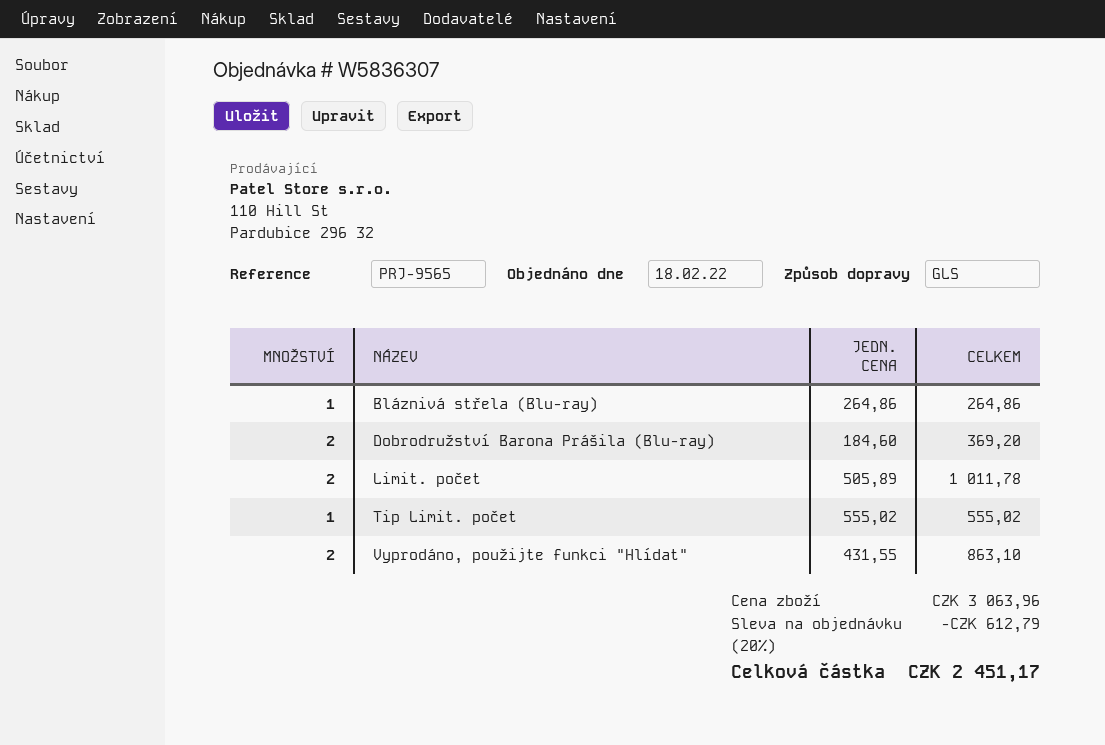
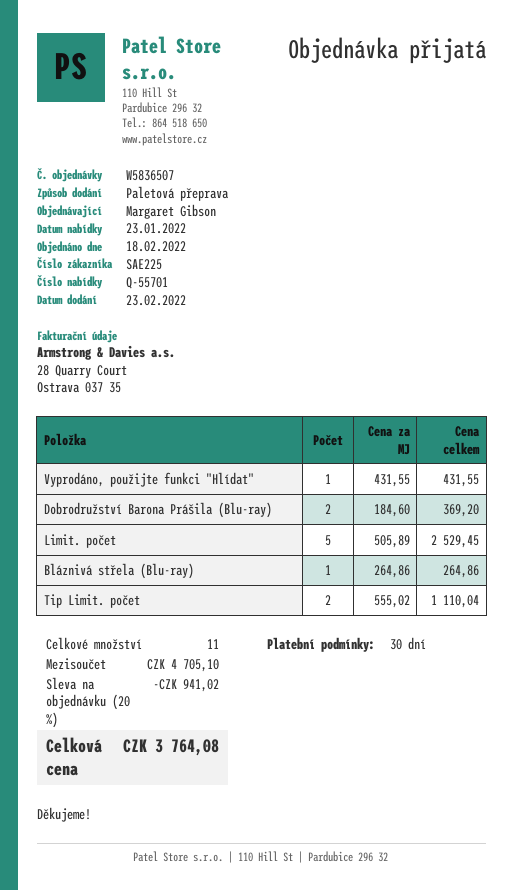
order number: W5836307 -> W5836507
shipping method: GLS -> pallet freight
Limit. počet: 2 x 505.89 = 1011.78 -> 5 x 505.89 = 2529.45
Tip Limit. počet: 1 x 555.02 = 555.02 -> 2 x 555.02 = 1110.04
Vyprodáno, použijte funkci "Hlídat": 2 x 431.55 = 863.10 -> 1 x 431.55 = 431.55
subtotal: 3063.96 -> 4705.10
discount: 20% = 612.79 -> 20% = 941.02
total: 2451.17 -> 3764.08

